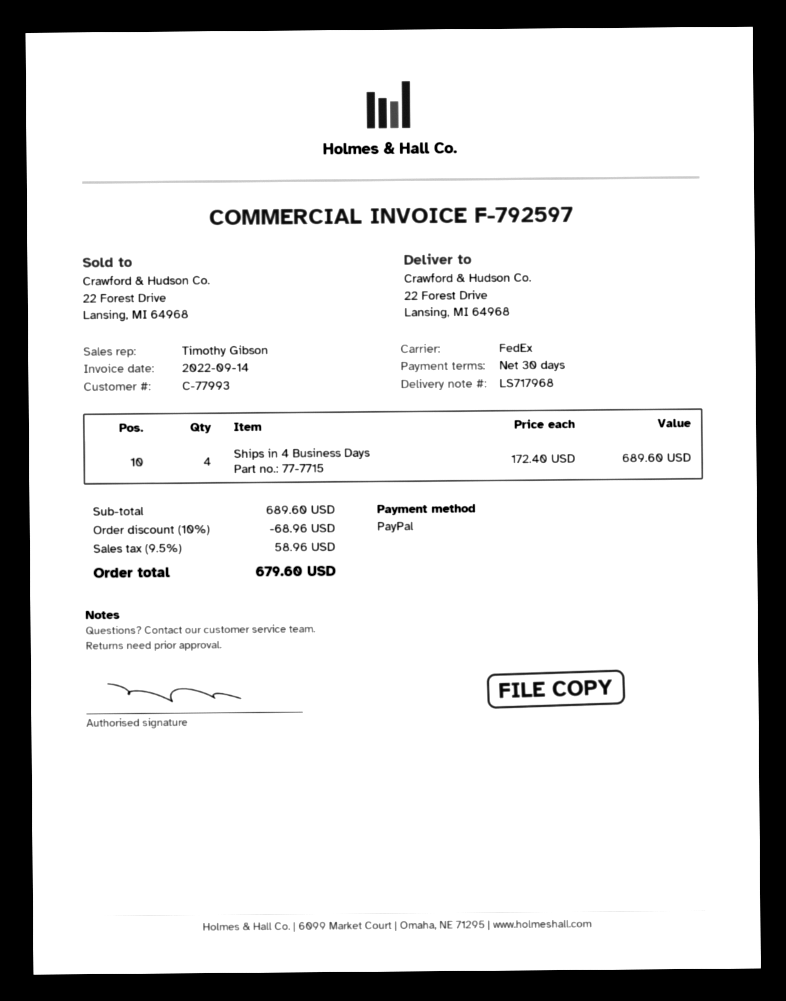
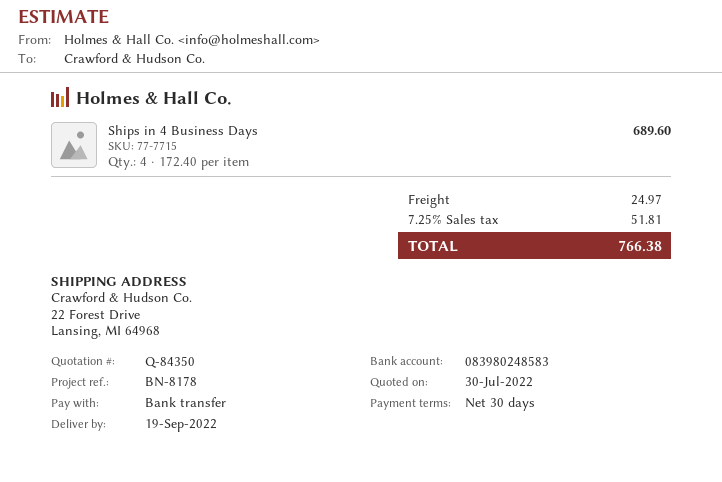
payment method: PayPal -> bank transfer
discount: 10% = 68.96 -> none
shipping: none -> 24.97
tax: 9.5% = 58.96 -> 7.25% = 51.81
total: 679.60 -> 766.38

